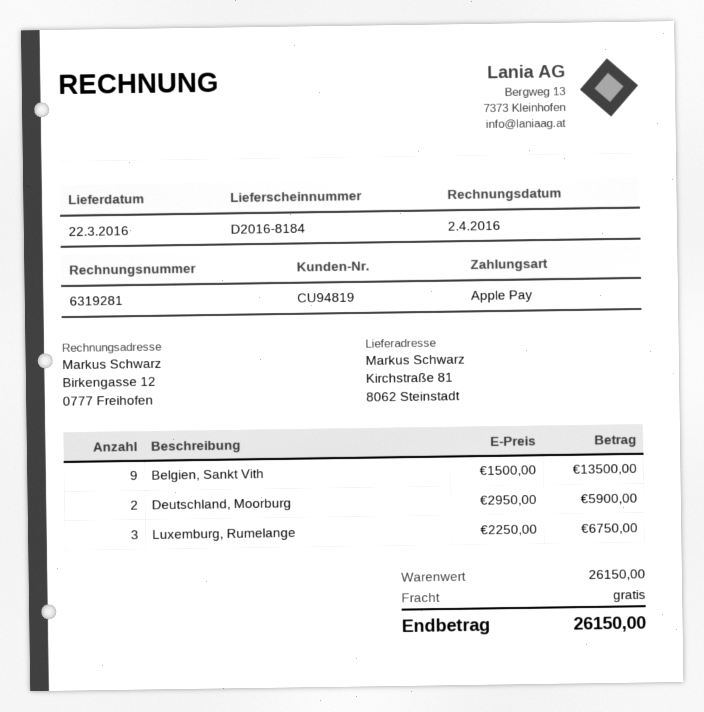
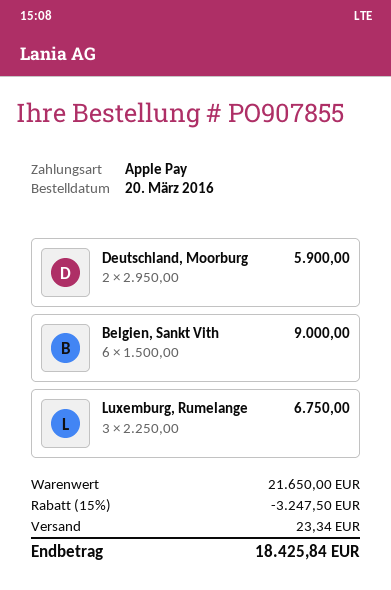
Belgien, Sankt Vith: 9 x 1500.00 = 13500.00 -> 6 x 1500.00 = 9000.00
subtotal: 26150.00 -> 21650.00
discount: none -> 15% = 3247.50
shipping: 0.00 -> 23.34
total: 26150.00 -> 18425.84

